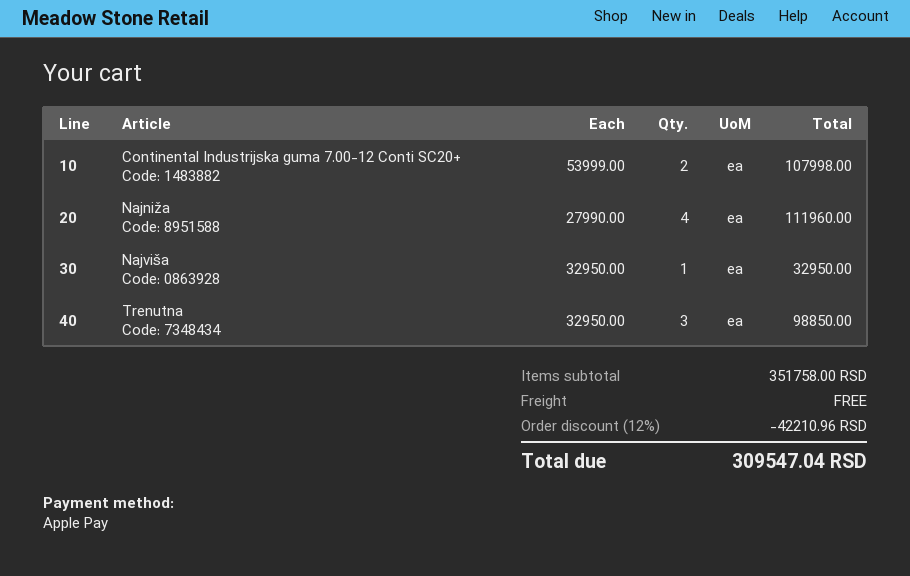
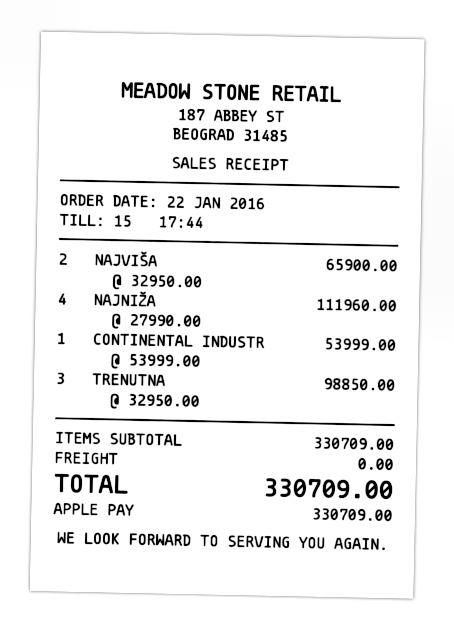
Continental Industrijska guma 7.00-12 Conti SC20+: 2 x 53999.00 = 107998.00 -> 1 x 53999.00 = 53999.00
Najviša: 1 x 32950.00 = 32950.00 -> 2 x 32950.00 = 65900.00
subtotal: 351758.00 -> 330709.00
discount: 12% = 42210.96 -> none
total: 309547.04 -> 330709.00

